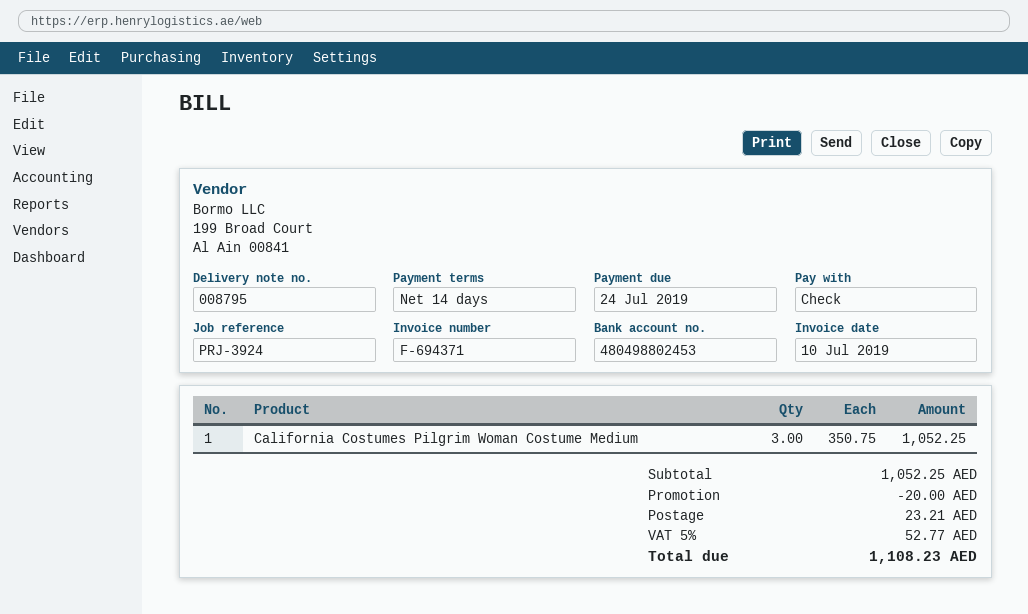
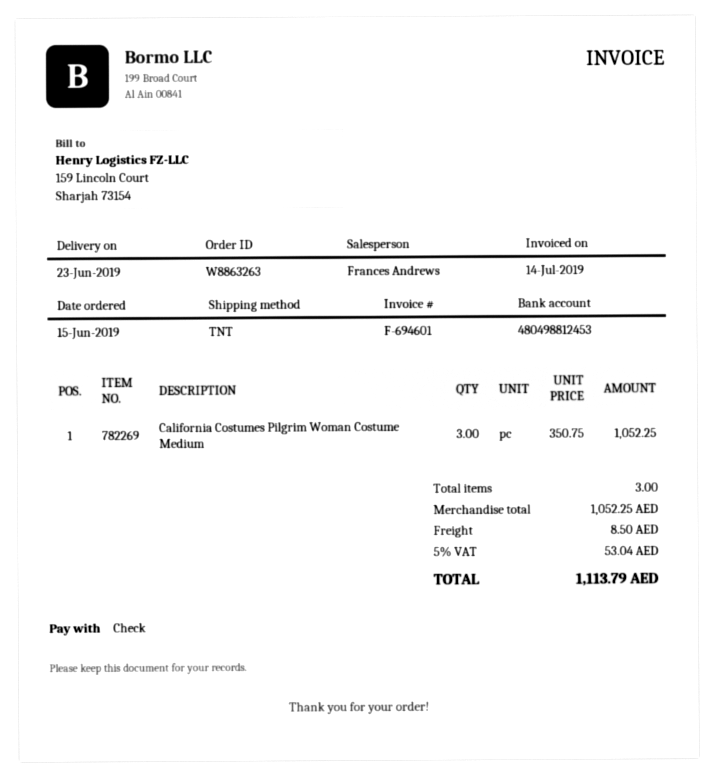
invoice number: F-694371 -> F-694601
invoice date: 2019-07-10 -> 2019-07-14
bank account: 480498802453 -> 480498812453
discount: 20.00 -> none
shipping: 23.21 -> 8.50
tax: 5% = 52.77 -> 5% = 53.04
total: 1108.23 -> 1113.79

